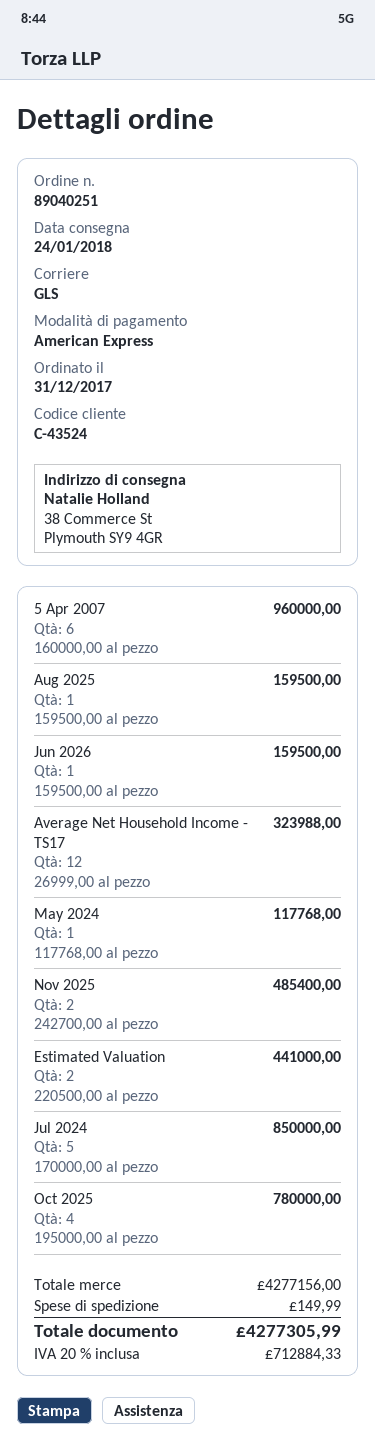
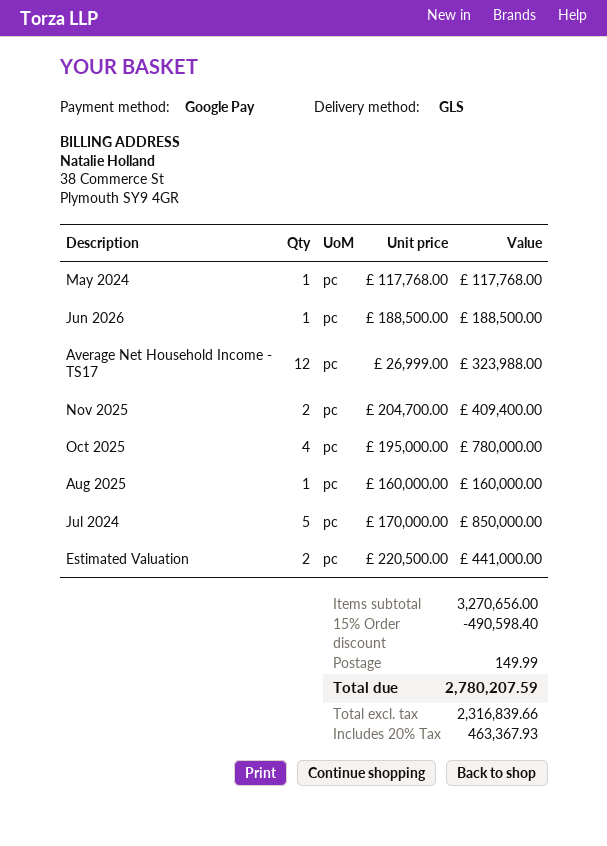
payment method: American Express -> Google Pay
5 Apr 2007: 6 x 160000.00 = 960000.00 -> none
Aug 2025: 1 x 159500.00 = 159500.00 -> 1 x 160000.00 = 160000.00
Jun 2026: 1 x 159500.00 = 159500.00 -> 1 x 188500.00 = 188500.00
Nov 2025: 2 x 242700.00 = 485400.00 -> 2 x 204700.00 = 409400.00
subtotal: 4277156.00 -> 3270656.00
discount: none -> 15% = 490598.40
tax: 20% = 712884.33 -> 20% = 463367.93
total: 4277305.99 -> 2780207.59

